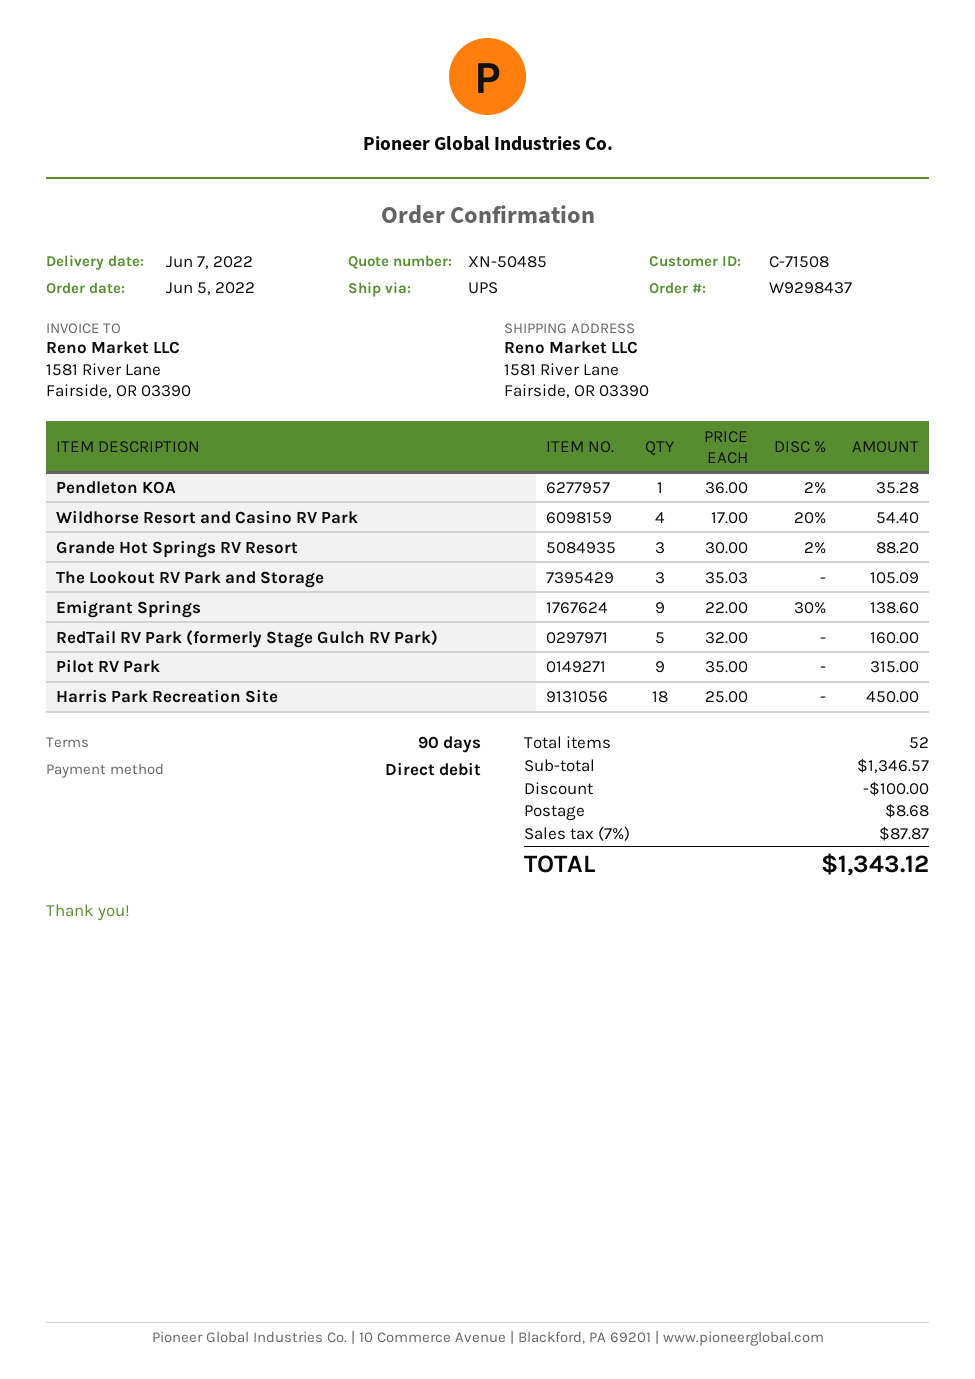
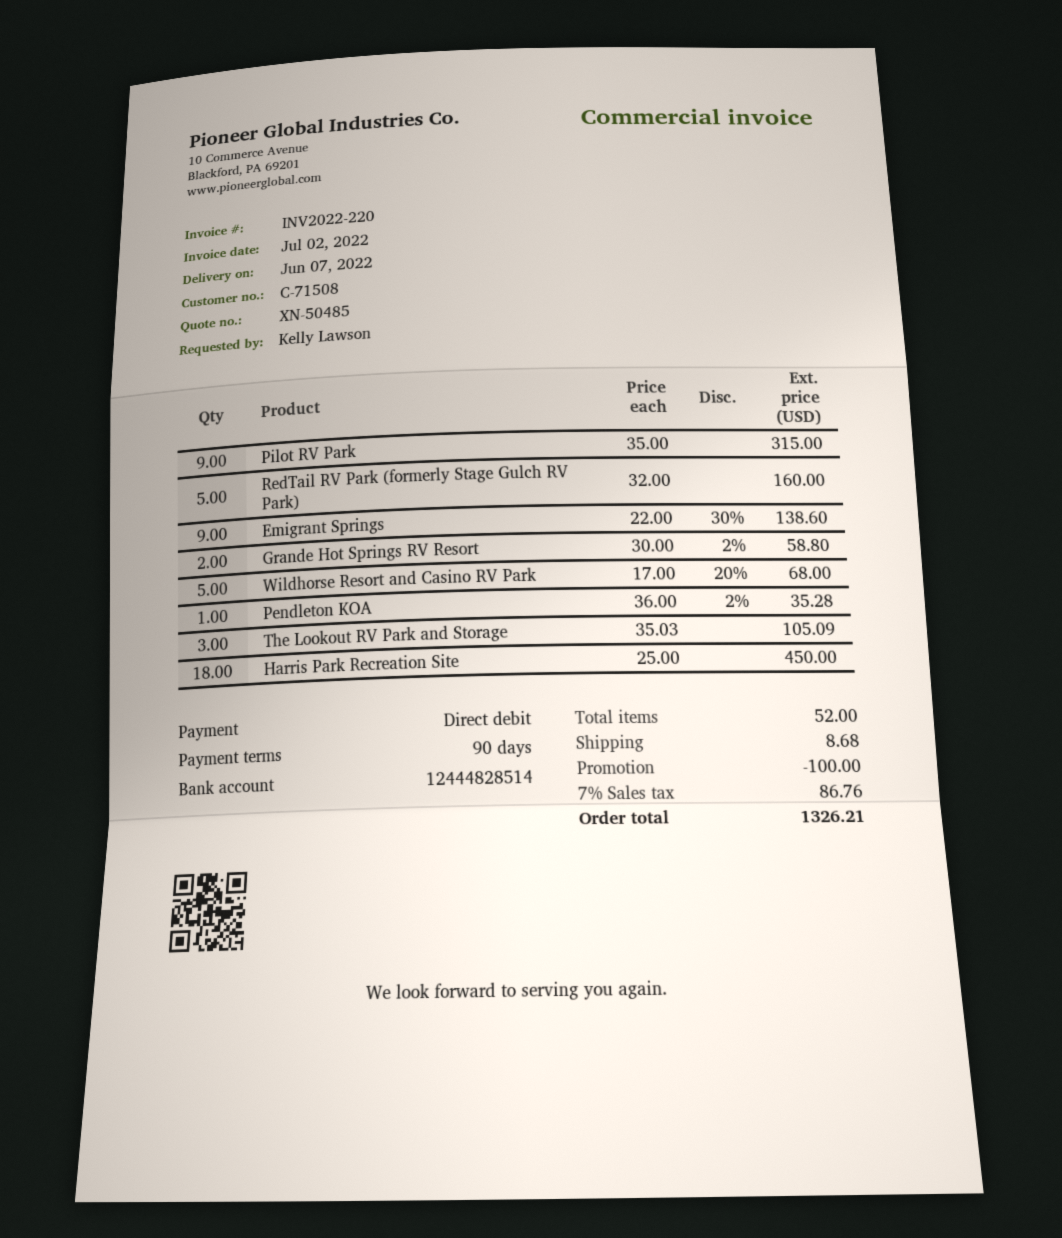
Wildhorse Resort and Casino RV Park: 4 x 17.00 - 20% = 54.40 -> 5 x 17.00 - 20% = 68.00
Grande Hot Springs RV Resort: 3 x 30.00 - 2% = 88.20 -> 2 x 30.00 - 2% = 58.80
tax: 7% = 87.87 -> 7% = 86.76
total: 1343.12 -> 1326.21

